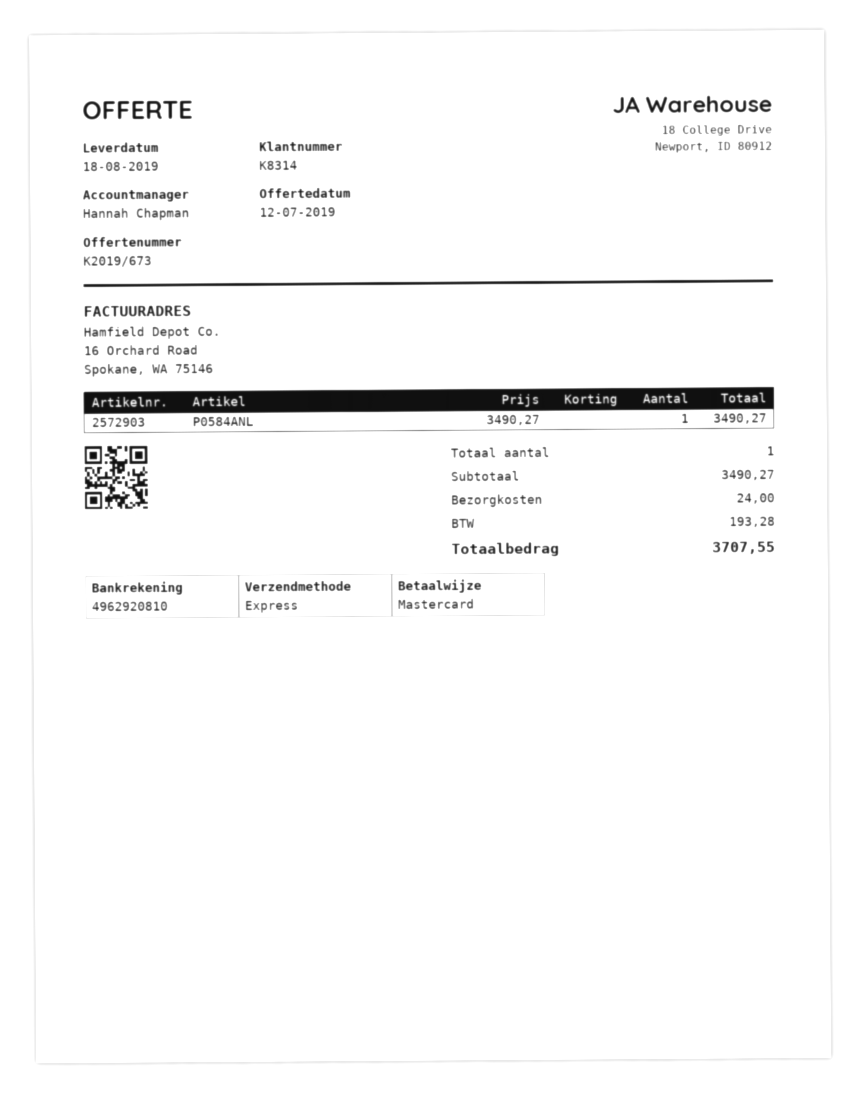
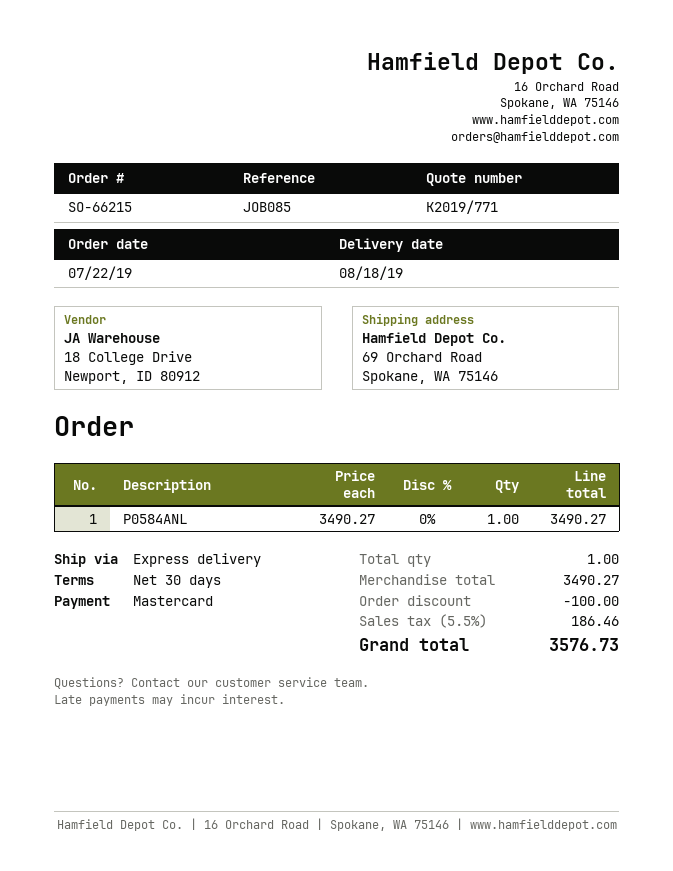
quote number: K2019/673 -> K2019/771
discount: none -> 100.00
shipping: 24.00 -> none
tax: 193.28 -> 186.46
total: 3707.55 -> 3576.73

